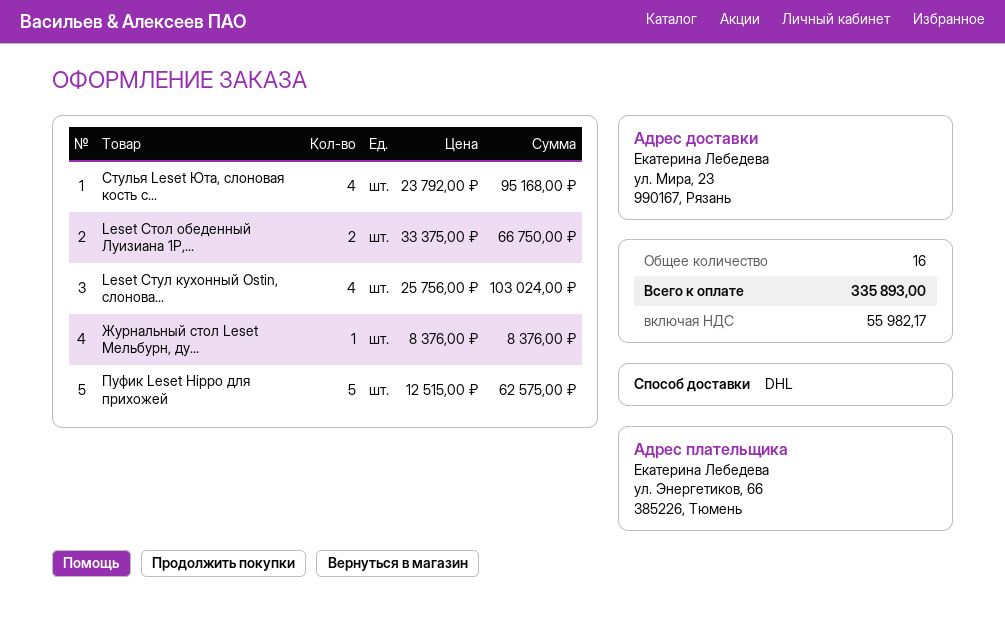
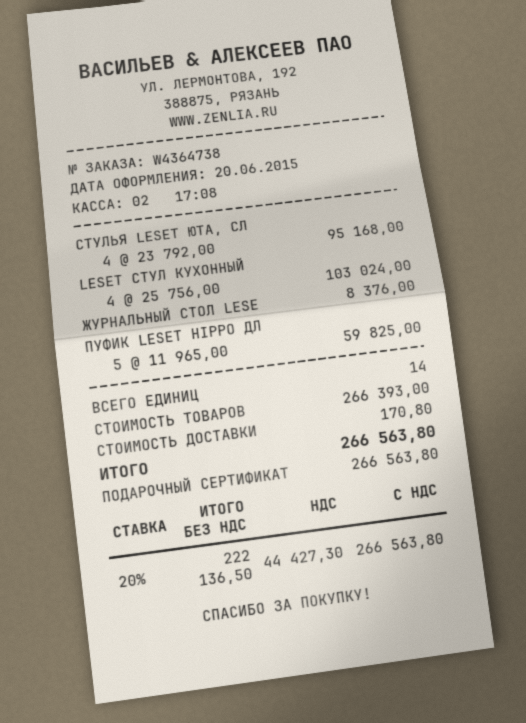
Leset Стол обеденный Луизиана 1Р,...: 2 x 33375.00 = 66750.00 -> none
Пуфик Leset Hippo для прихожей: 5 x 12515.00 = 62575.00 -> 5 x 11965.00 = 59825.00
total quantity: 16 -> 14
shipping: none -> 170.80
tax: 55982.17 -> 44427.30
total: 335893.00 -> 266563.80

